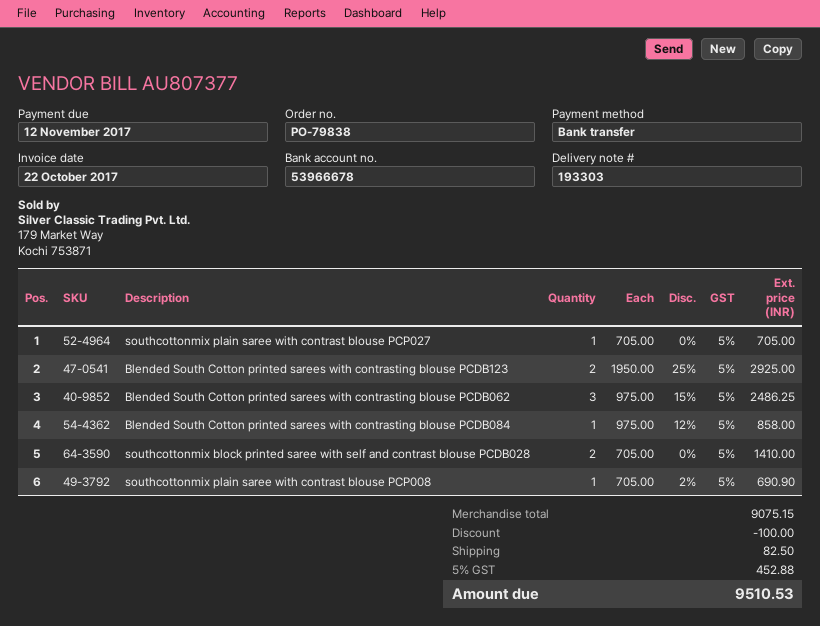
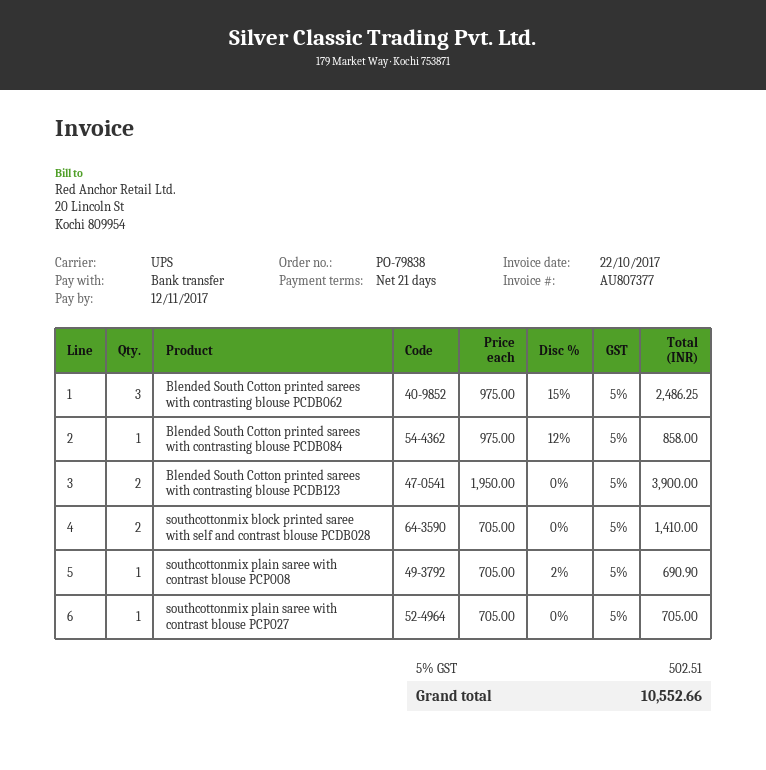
Blended South Cotton printed sarees with contrasting blouse PCDB123: 2 x 1950.00 - 25% = 2925.00 -> 2 x 1950.00 = 3900.00
discount: 100.00 -> none
shipping: 82.50 -> none
tax: 5% = 452.88 -> 5% = 502.51
total: 9510.53 -> 10552.66

